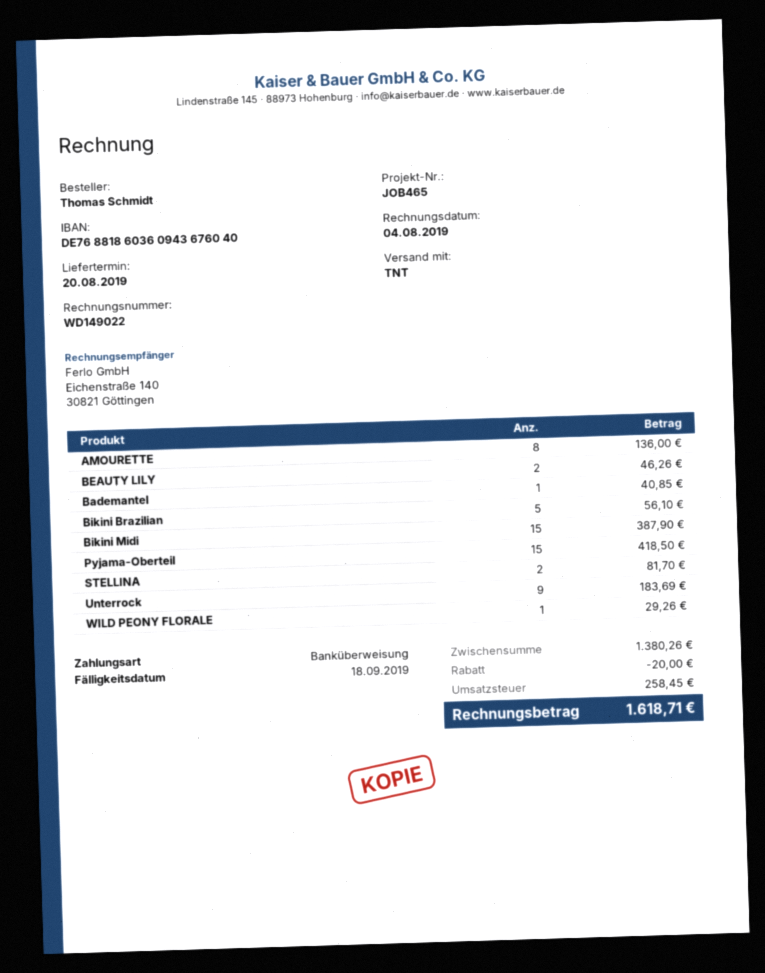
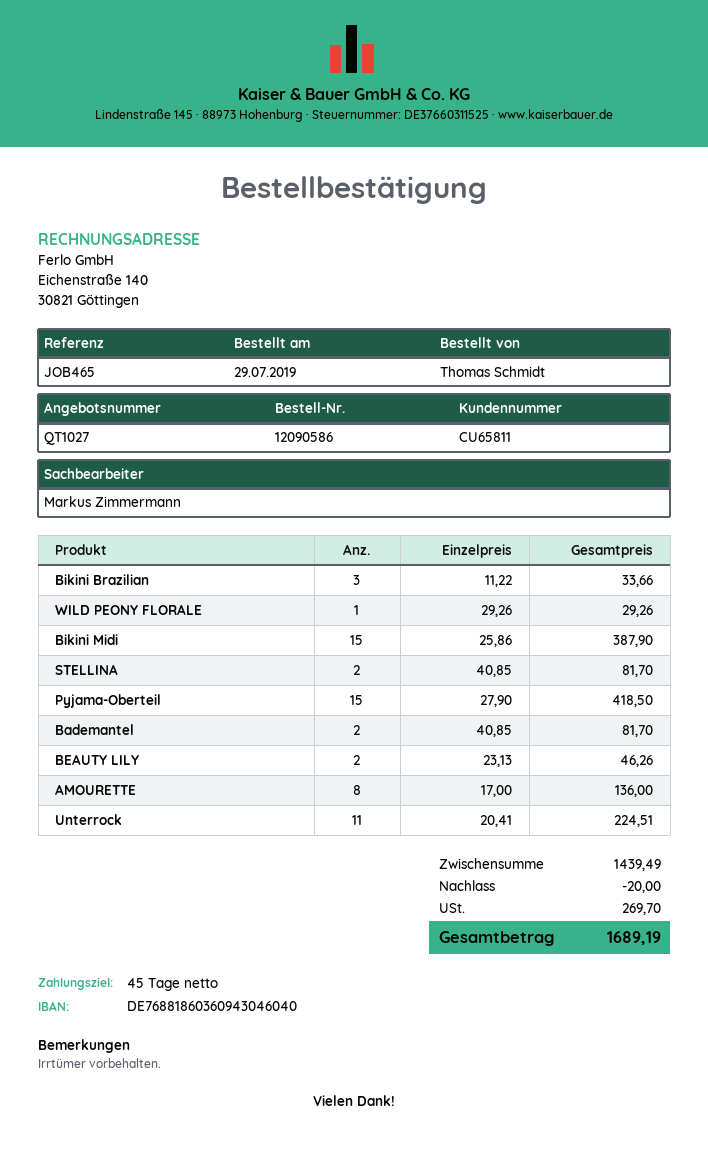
bank account: DE76881860360943676040 -> DE76881860360943046040
Bademantel: 1 for 40.85 -> 2 for 81.70
Bikini Brazilian: 5 for 56.10 -> 3 for 33.66
Unterrock: 9 for 183.69 -> 11 for 224.51
subtotal: 1380.26 -> 1439.49
tax: 258.45 -> 269.70
total: 1618.71 -> 1689.19

